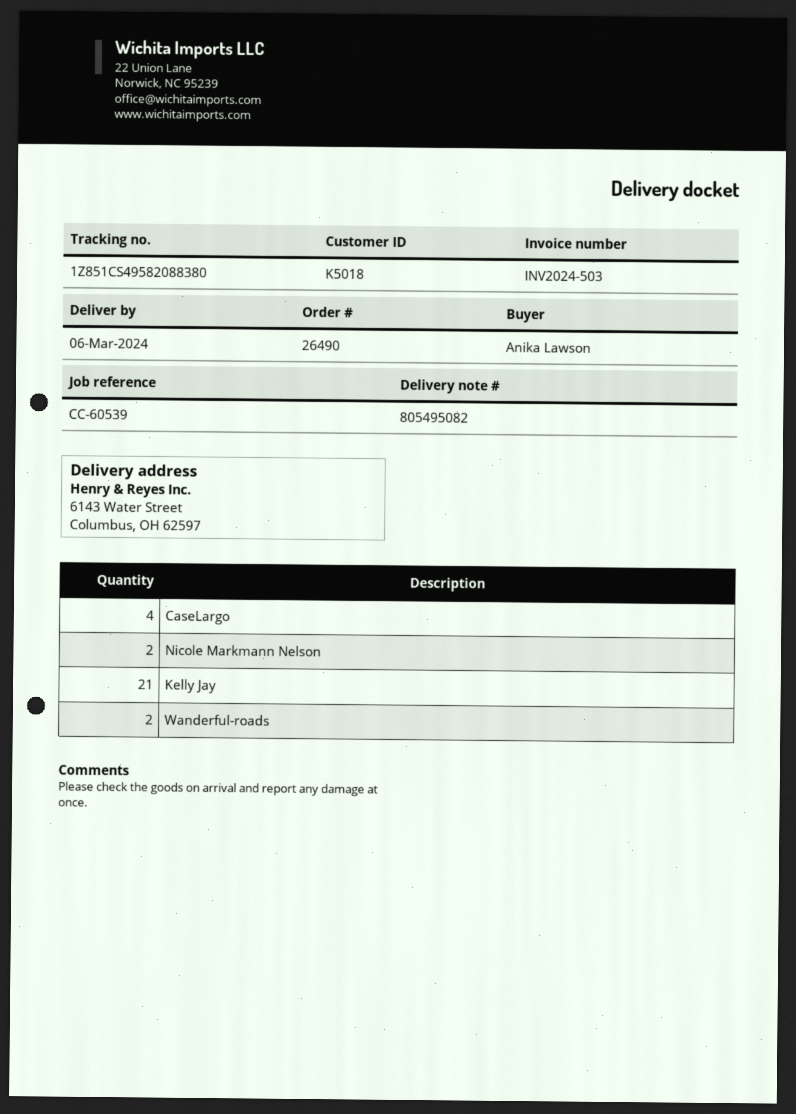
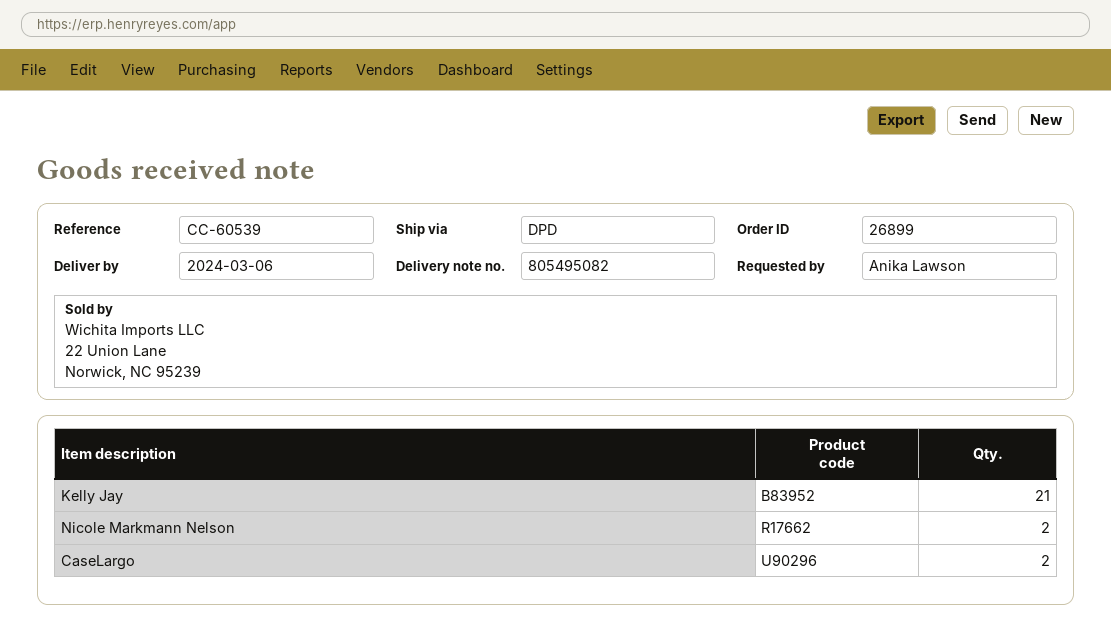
order number: 26490 -> 26899
CaseLargo: 4 -> 2
Wanderful-roads: 2 -> none

